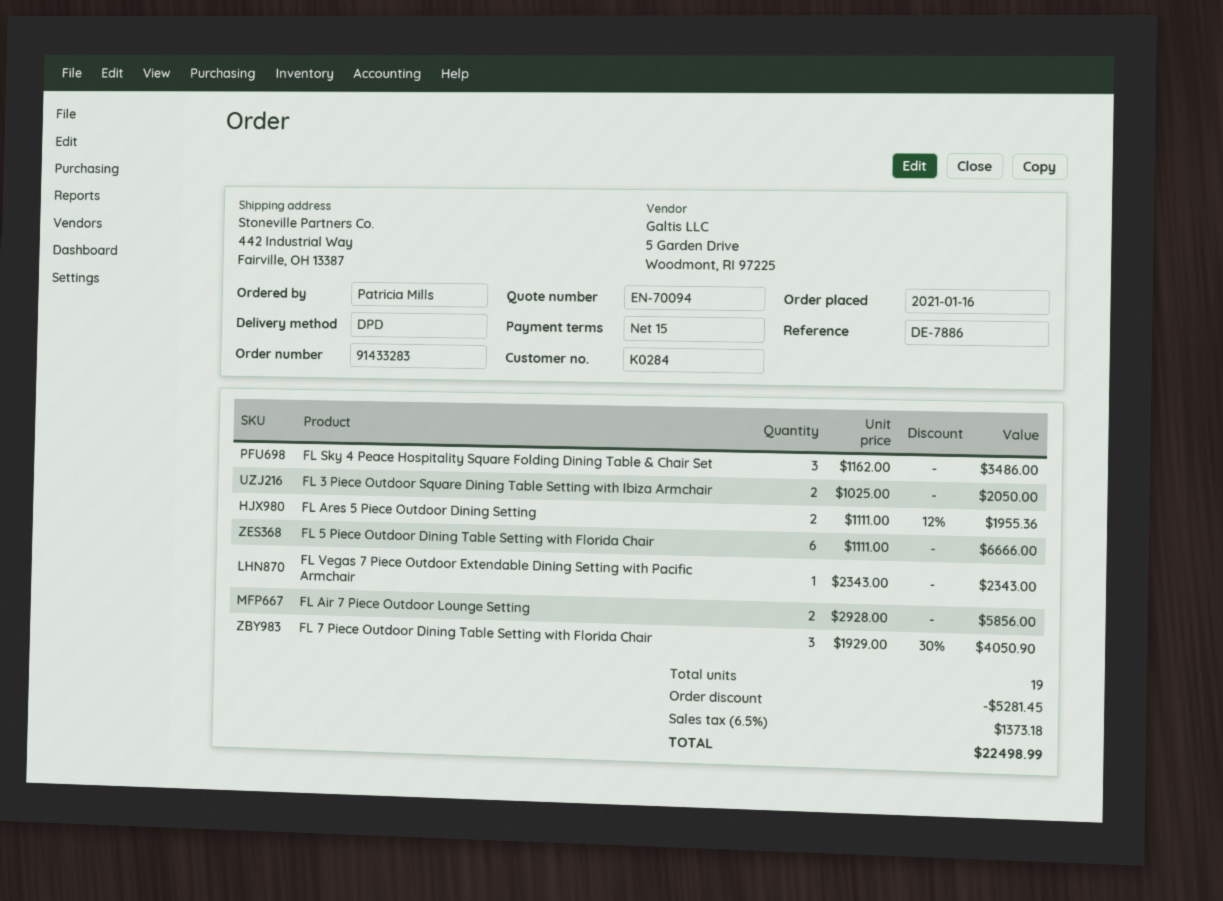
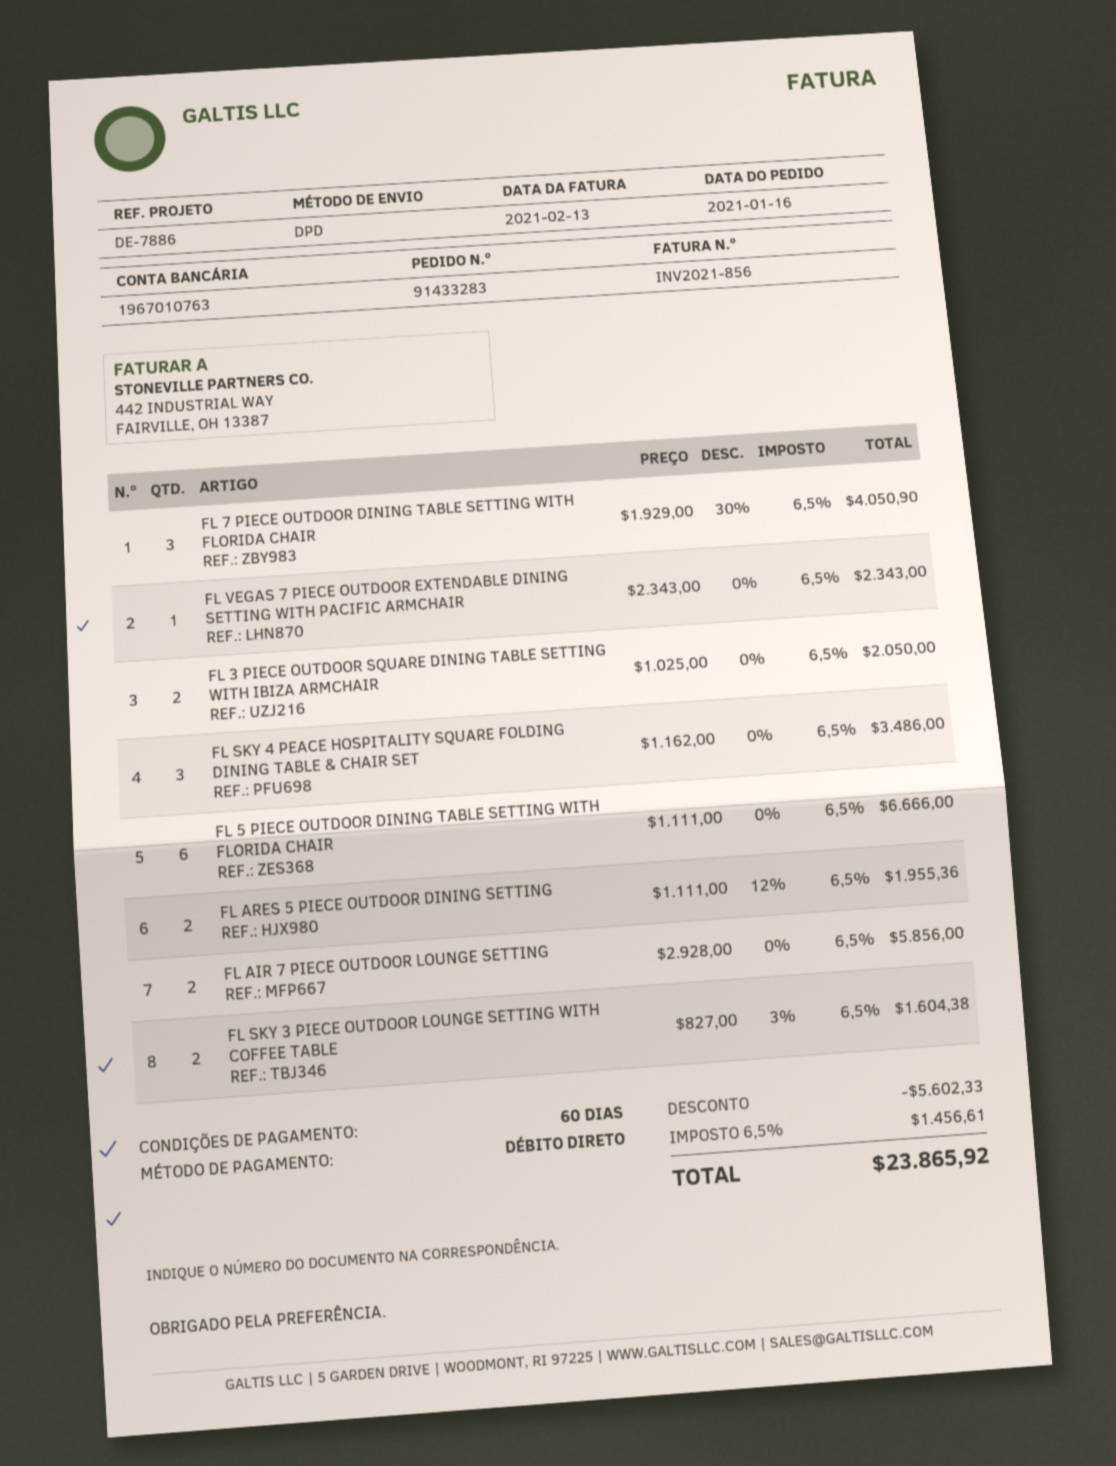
payment terms: 15 days -> 60 days
FL SKY 3 PIECE OUTDOOR LOUNGE SETTING WITH COFFEE TABLE: none -> 2 x 827.00 - 3% = 1604.38
discount: 5281.45 -> 5602.33
tax: 6.5% = 1373.18 -> 6.5% = 1456.61
total: 22498.99 -> 23865.92

